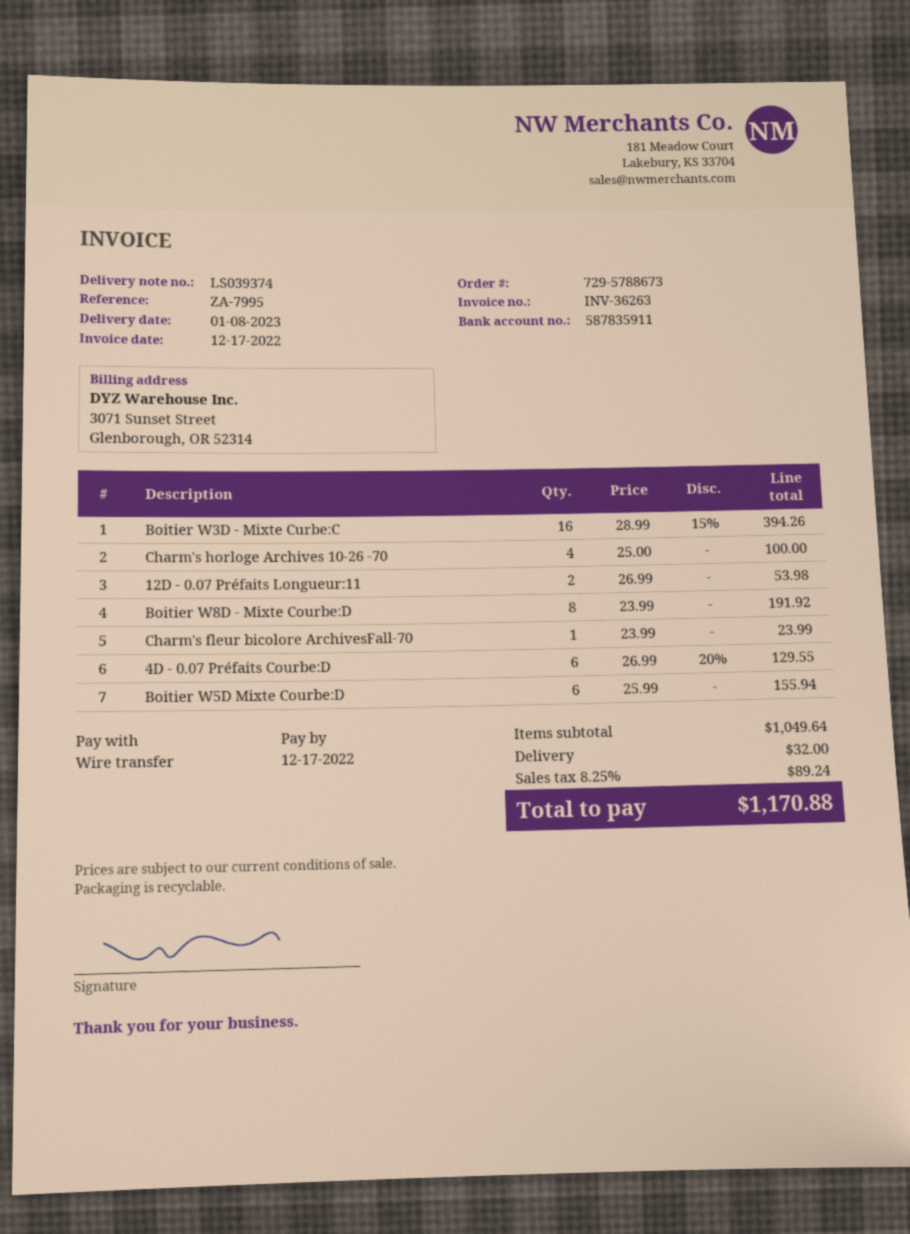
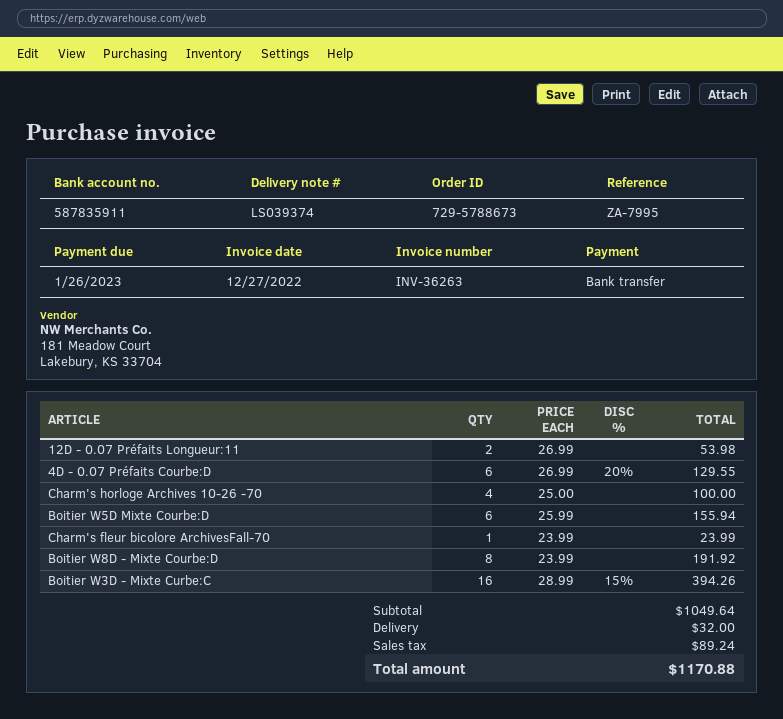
invoice date: 2022-12-17 -> 2022-12-27
due date: 2022-12-17 -> 2023-01-26

